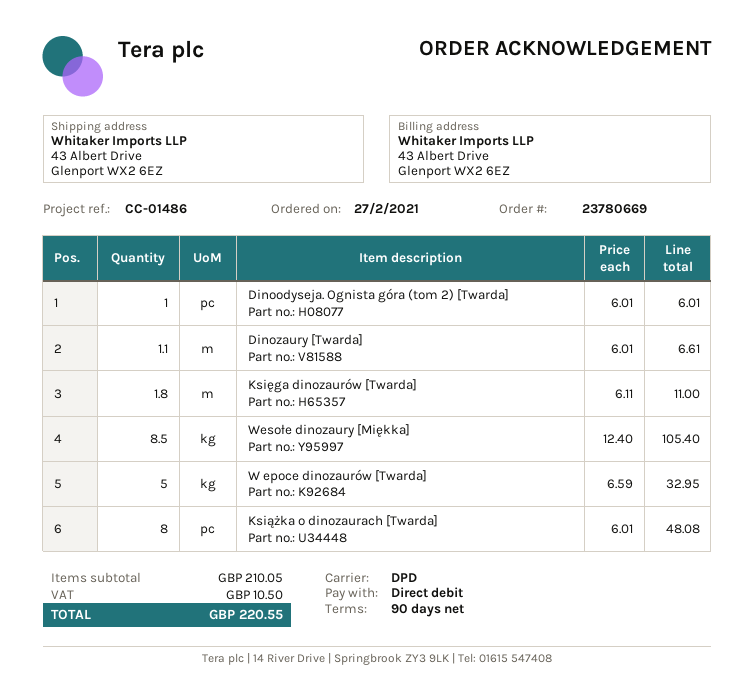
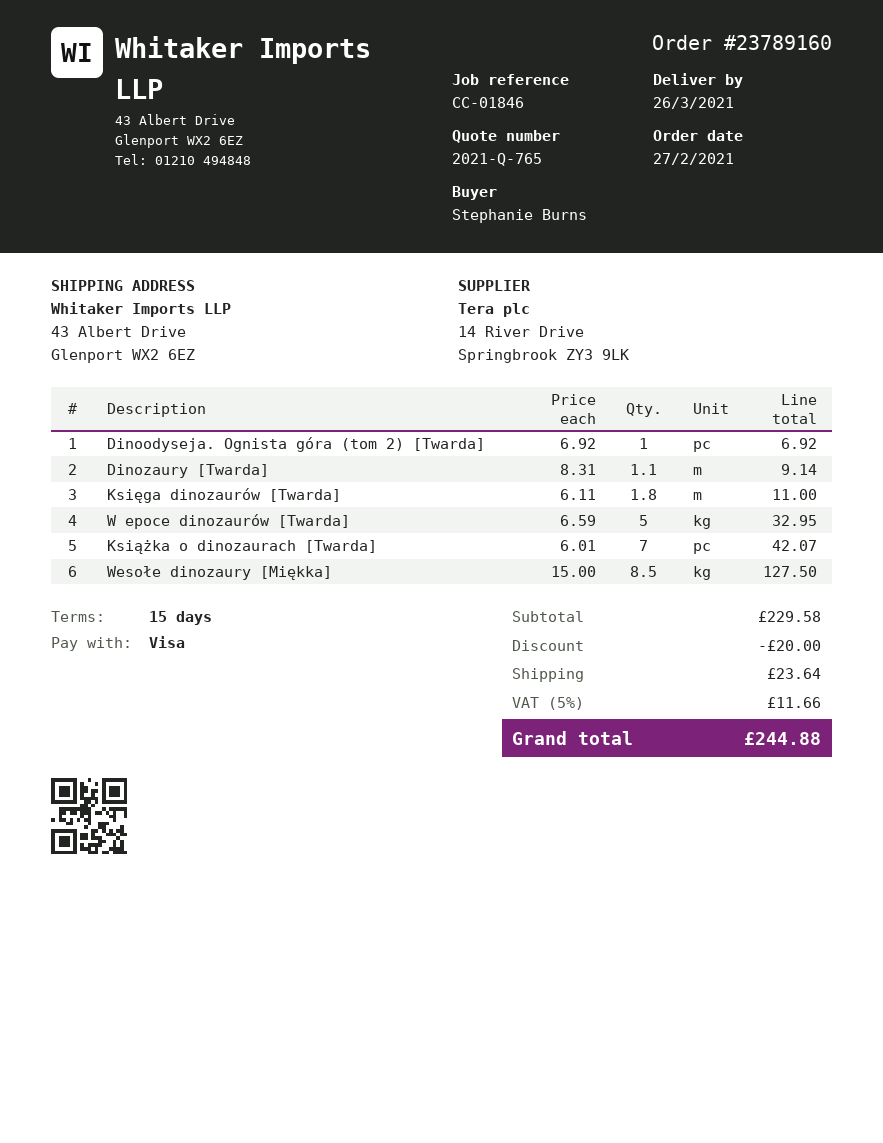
order number: 23780669 -> 23789160
payment terms: 90 days -> 15 days
reference: CC-01486 -> CC-01846
payment method: direct debit -> Visa
Dinoodyseja. Ognista góra (tom 2) [Twarda]: 1 x 6.01 = 6.01 -> 1 x 6.92 = 6.92
Dinozaury [Twarda]: 1.1 x 6.01 = 6.61 -> 1.1 x 8.31 = 9.14
Wesołe dinozaury [Miękka]: 8.5 x 12.40 = 105.40 -> 8.5 x 15.00 = 127.50
Książka o dinozaurach [Twarda]: 8 x 6.01 = 48.08 -> 7 x 6.01 = 42.07
subtotal: 210.05 -> 229.58
discount: none -> 20.00
shipping: none -> 23.64
tax: 10.50 -> 11.66
total: 220.55 -> 244.88

